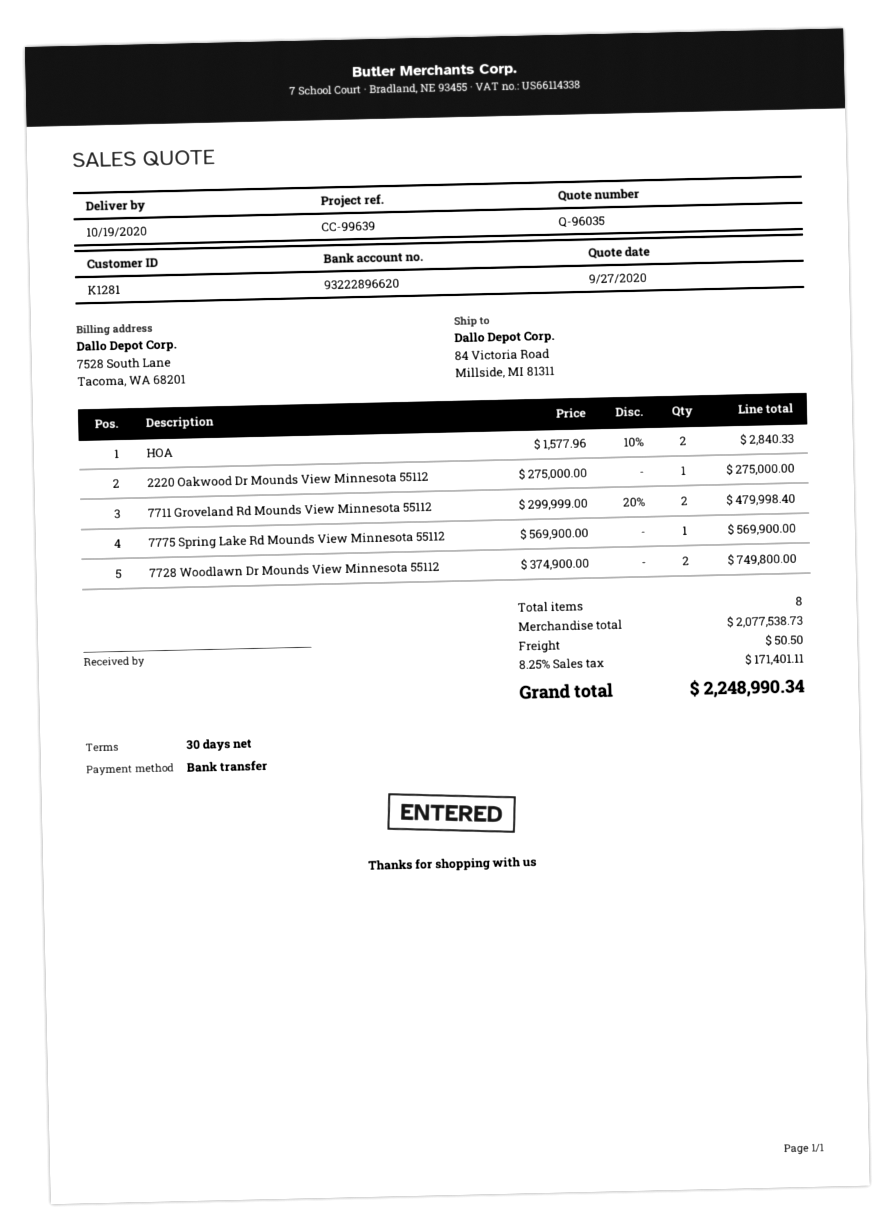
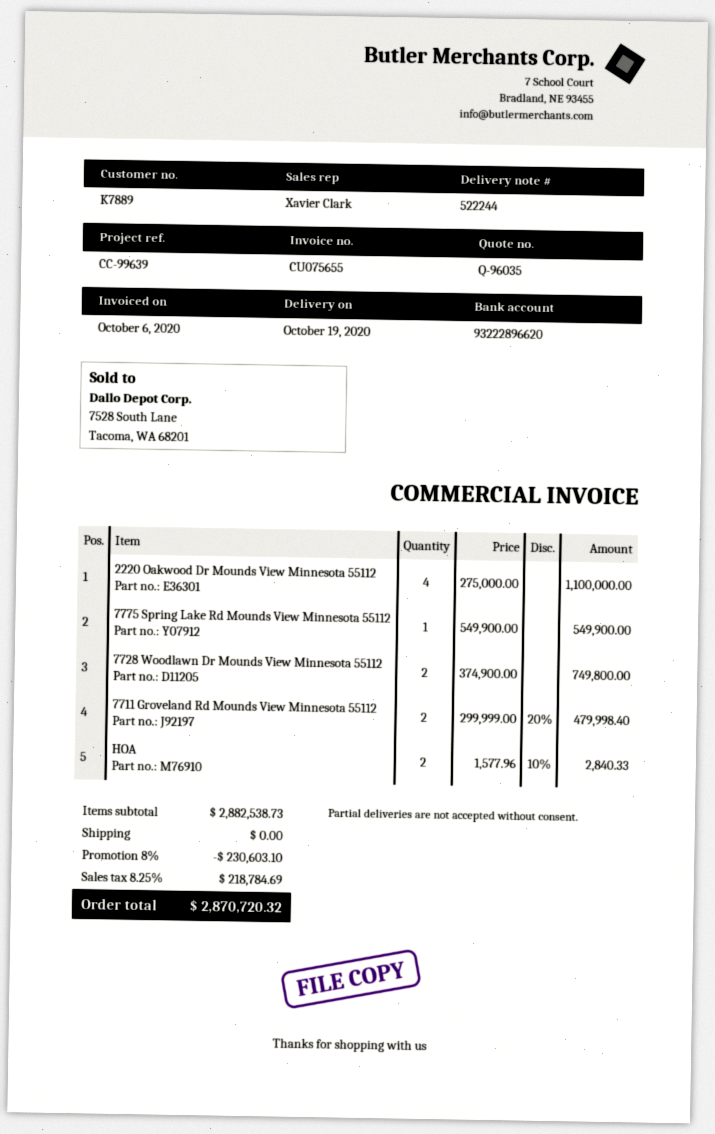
customer number: K1281 -> K7889
2220 Oakwood Dr Mounds View Minnesota 55112: 1 x 275000.00 = 275000.00 -> 4 x 275000.00 = 1100000.00
7775 Spring Lake Rd Mounds View Minnesota 55112: 1 x 569900.00 = 569900.00 -> 1 x 549900.00 = 549900.00
subtotal: 2077538.73 -> 2882538.73
discount: none -> 8% = 230603.10
shipping: 50.50 -> 0.00
tax: 8.25% = 171401.11 -> 8.25% = 218784.69
total: 2248990.34 -> 2870720.32

